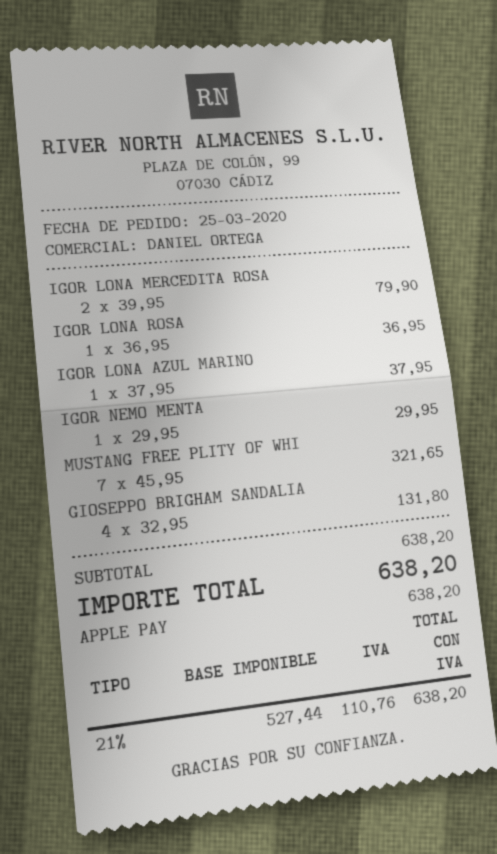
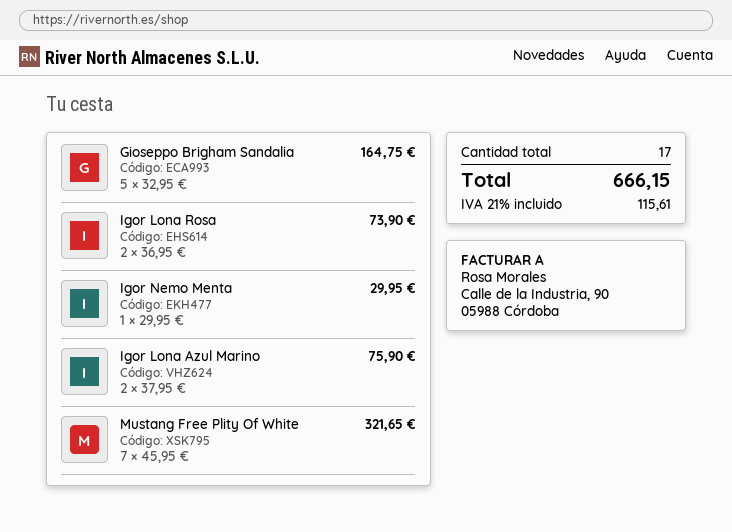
IGOR LONA MERCEDITA ROSA: 2 x 39.95 = 79.90 -> none
IGOR LONA ROSA: 1 x 36.95 = 36.95 -> 2 x 36.95 = 73.90
IGOR LONA AZUL MARINO: 1 x 37.95 = 37.95 -> 2 x 37.95 = 75.90
GIOSEPPO BRIGHAM SANDALIA: 4 x 32.95 = 131.80 -> 5 x 32.95 = 164.75
tax: 21% = 110.76 -> 21% = 115.61
total: 638.20 -> 666.15

